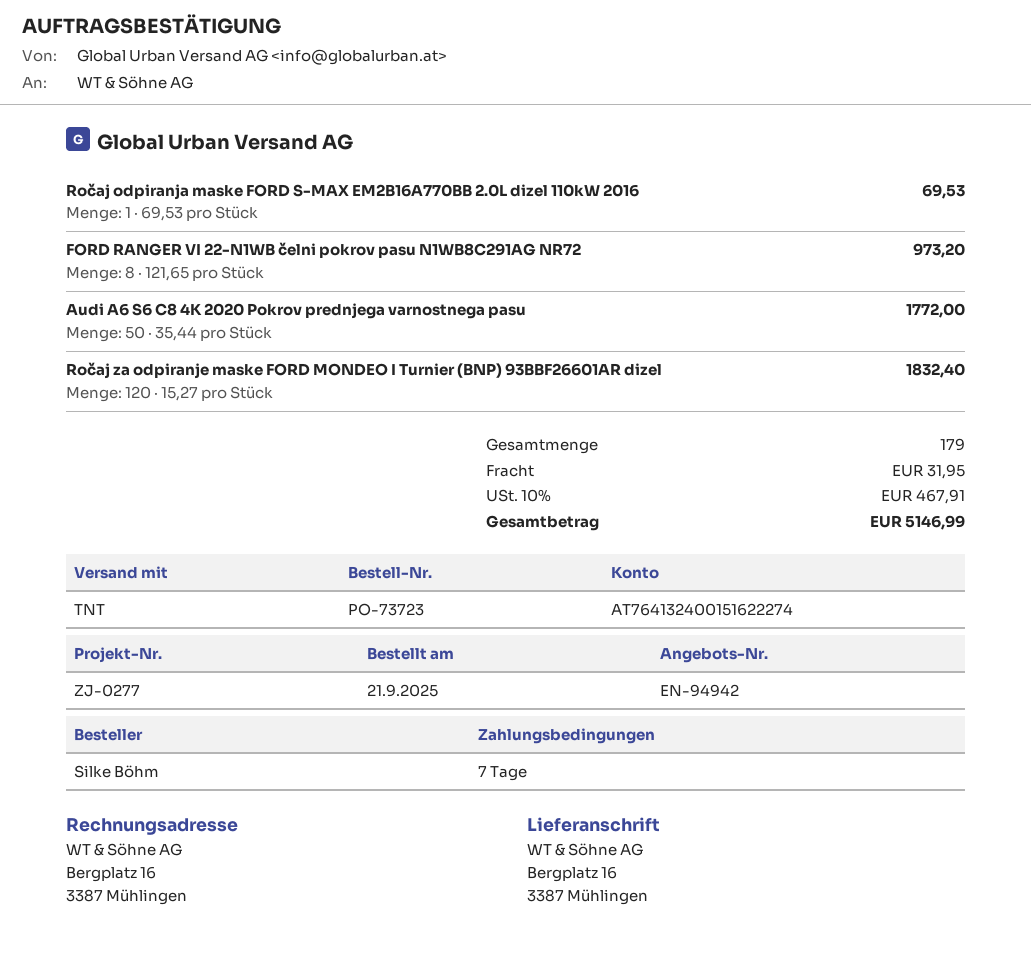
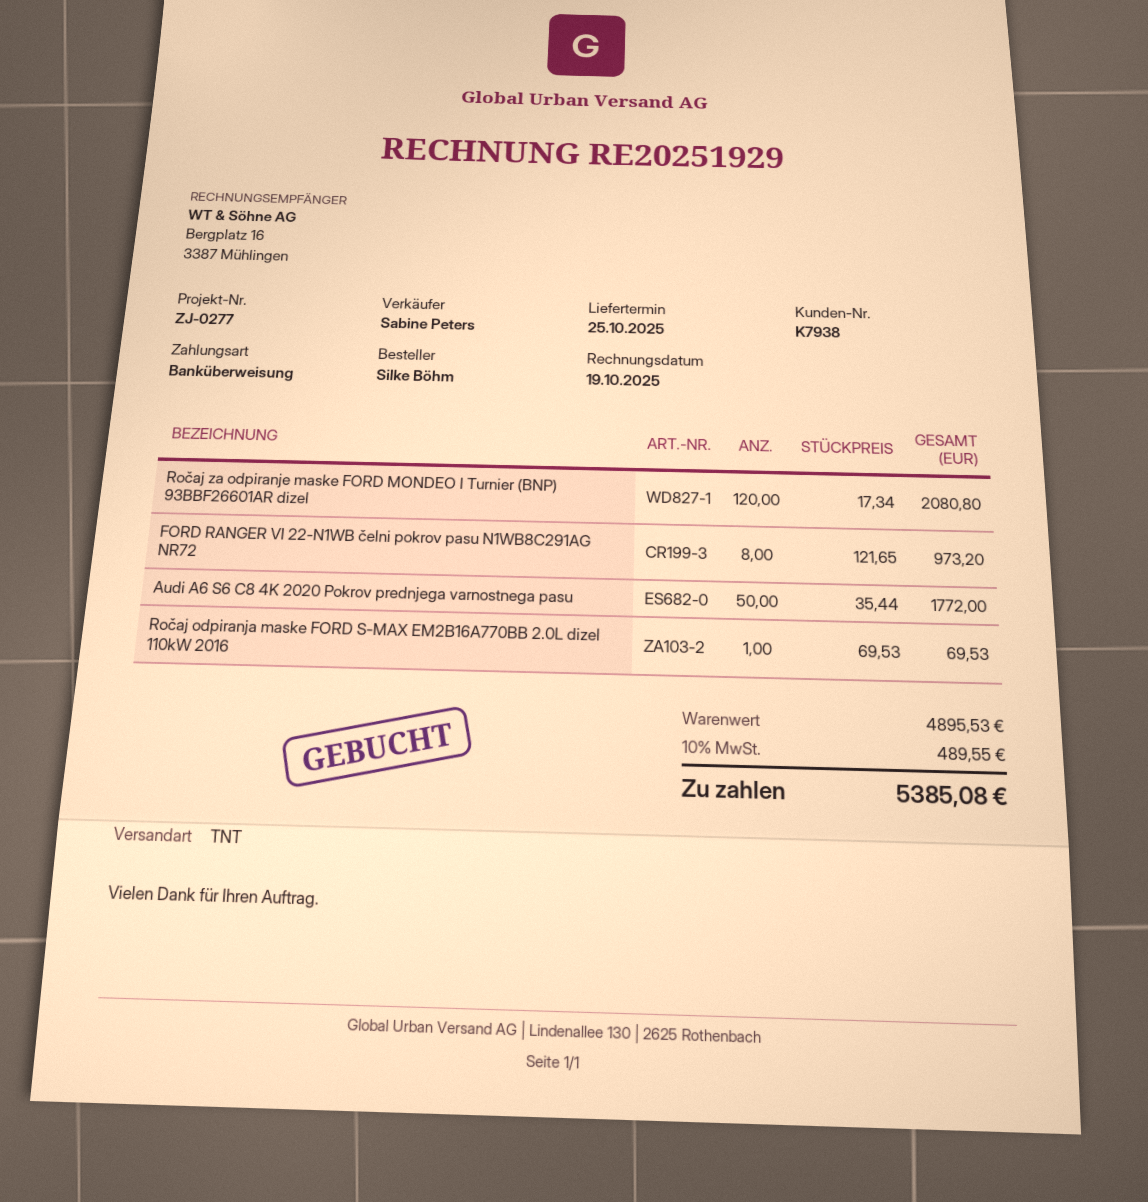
Ročaj za odpiranje maske FORD MONDEO I Turnier (BNP) 93BBF26601AR dizel: 120 x 15.27 = 1832.40 -> 120 x 17.34 = 2080.80
shipping: 31.95 -> none
tax: 10% = 467.91 -> 10% = 489.55
total: 5146.99 -> 5385.08

